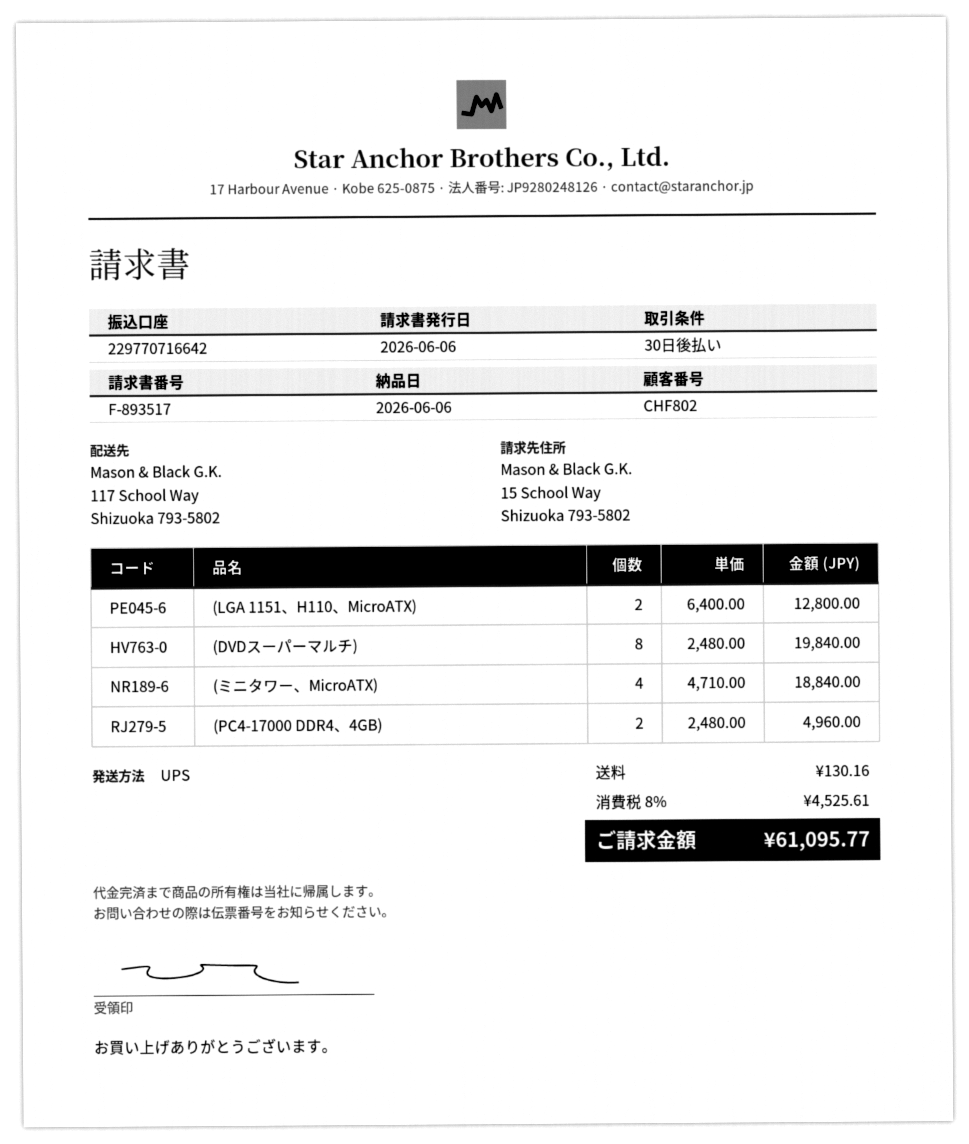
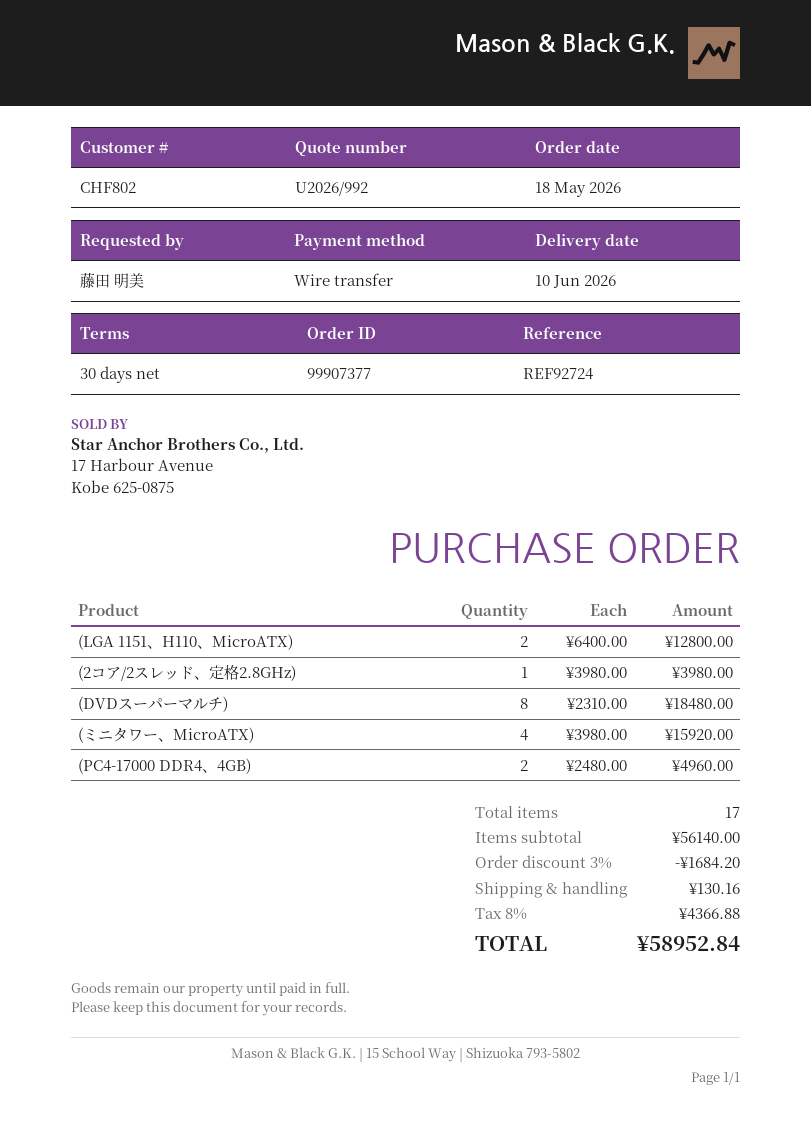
delivery date: 2026-06-06 -> 2026-06-10
(DVDスーパーマルチ): 8 x 2480.00 = 19840.00 -> 8 x 2310.00 = 18480.00
(ミニタワー、MicroATX): 4 x 4710.00 = 18840.00 -> 4 x 3980.00 = 15920.00
(2コア/2スレッド、定格2.8GHz): none -> 1 x 3980.00 = 3980.00
discount: none -> 3% = 1684.20
tax: 8% = 4525.61 -> 8% = 4366.88
total: 61095.77 -> 58952.84

